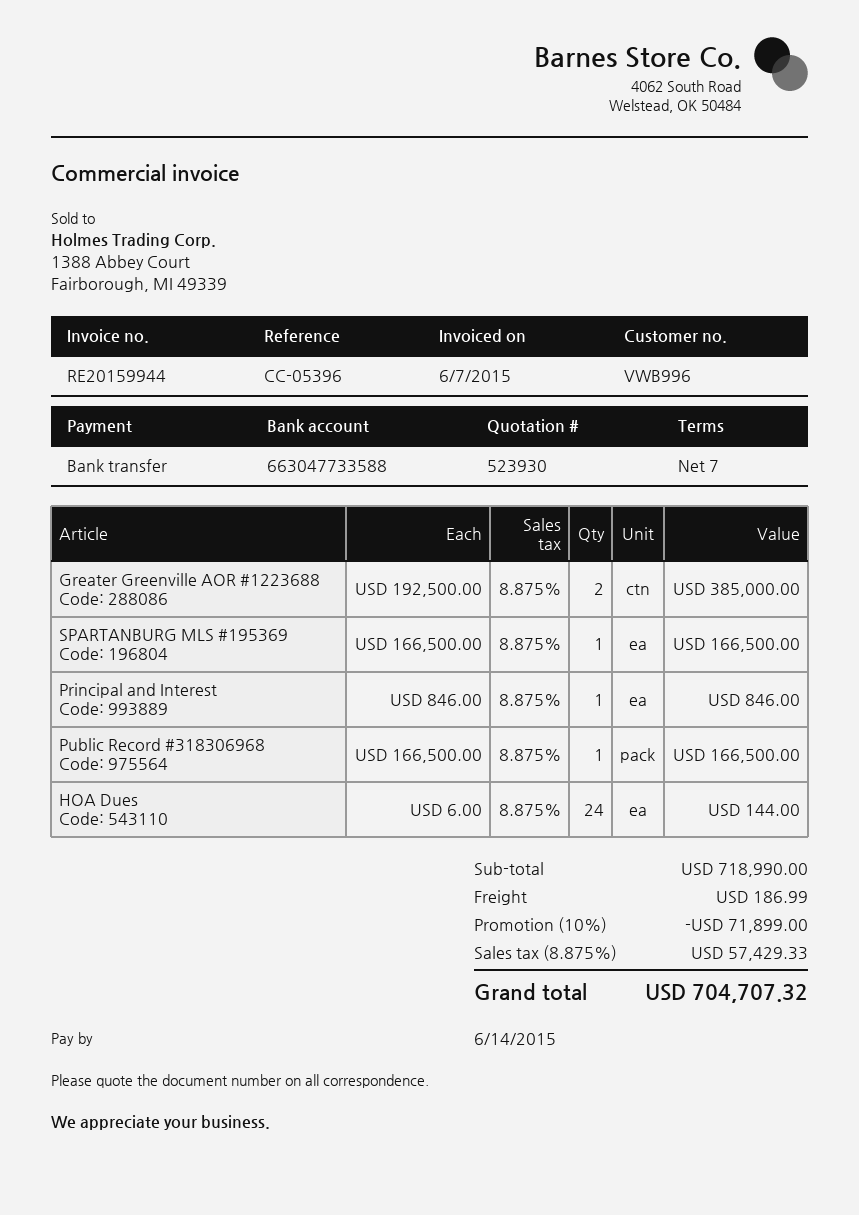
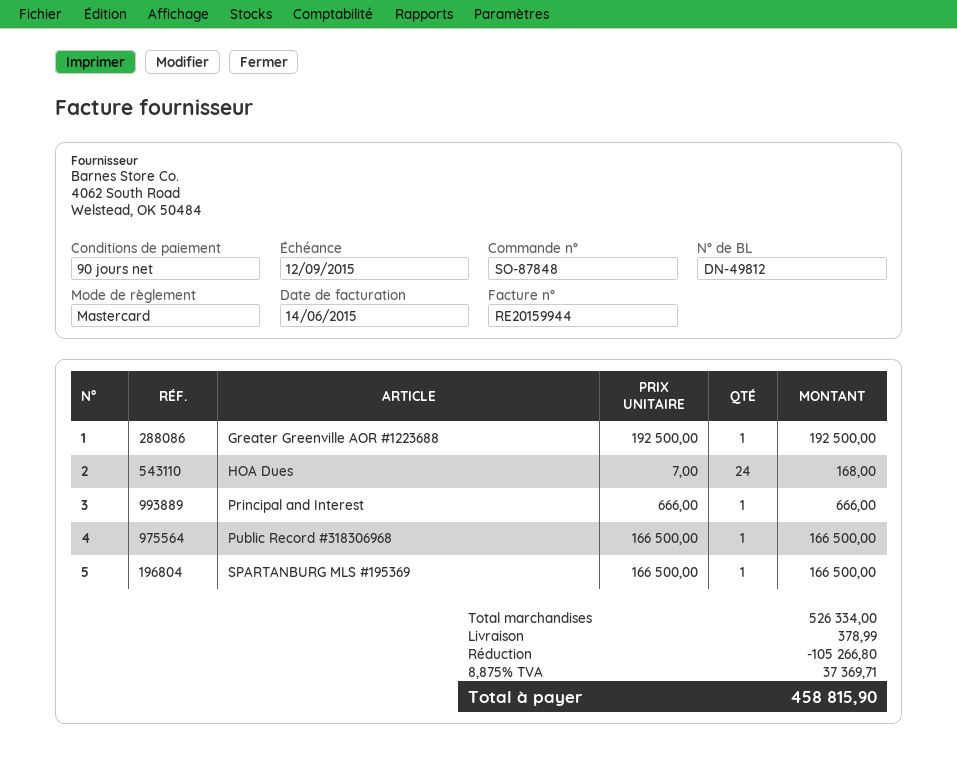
invoice date: 2015-06-07 -> 2015-06-14
payment terms: 7 days -> 90 days
due date: 2015-06-14 -> 2015-09-12
payment method: bank transfer -> Mastercard
Greater Greenville AOR #1223688: 2 x 192500.00 = 385000.00 -> 1 x 192500.00 = 192500.00
Principal and Interest: 1 x 846.00 = 846.00 -> 1 x 666.00 = 666.00
HOA Dues: 24 x 6.00 = 144.00 -> 24 x 7.00 = 168.00
subtotal: 718990.00 -> 526334.00
discount: 71899.00 -> 105266.80
shipping: 186.99 -> 378.99
tax: 8.875% = 57429.33 -> 8.875% = 37369.71
total: 704707.32 -> 458815.90

